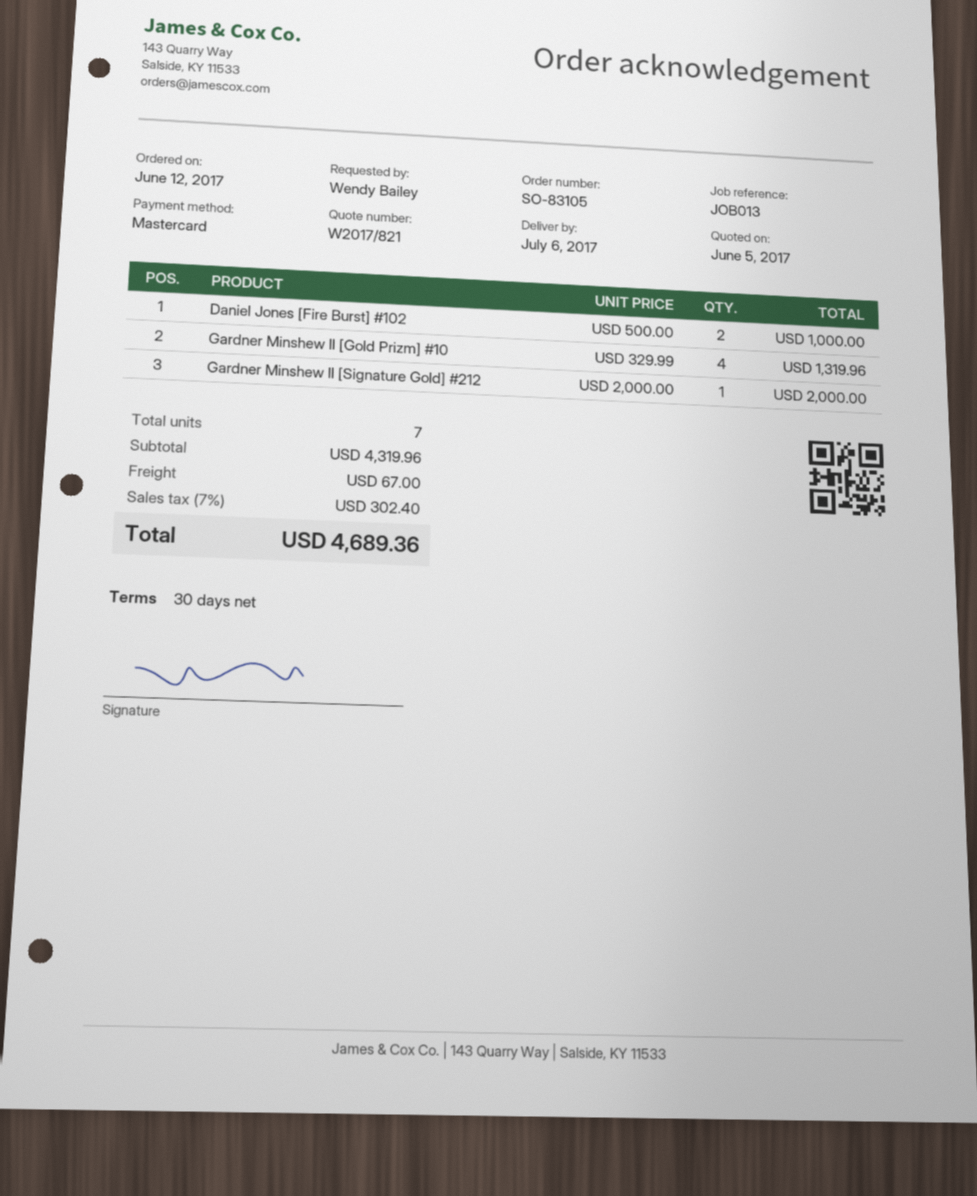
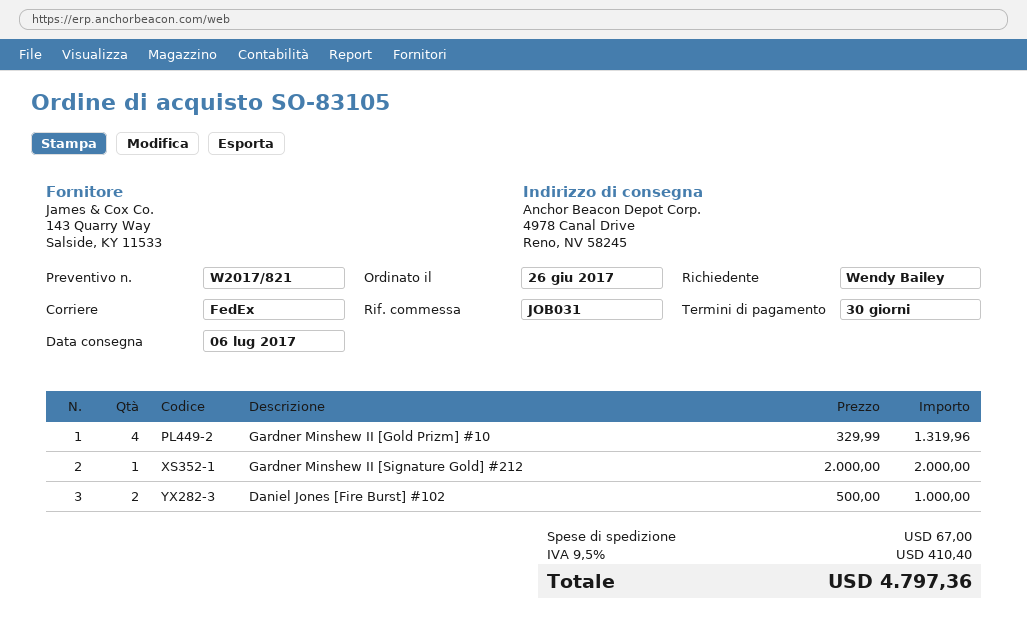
order date: 2017-06-12 -> 2017-06-26
reference: JOB013 -> JOB031
tax: 7% = 302.40 -> 9.5% = 410.40
total: 4689.36 -> 4797.36

